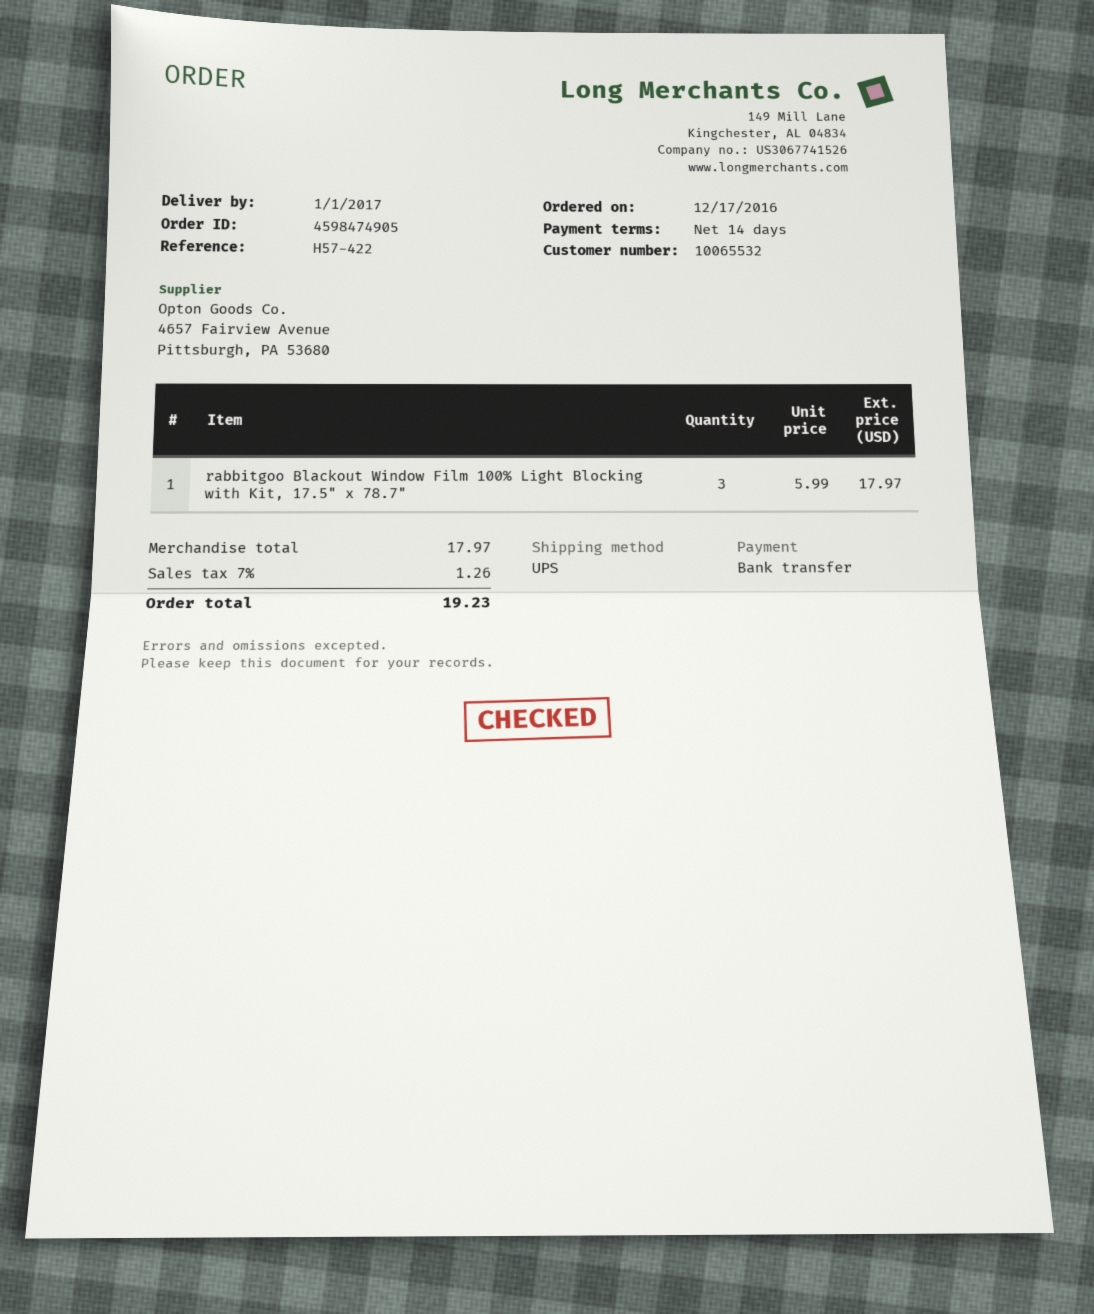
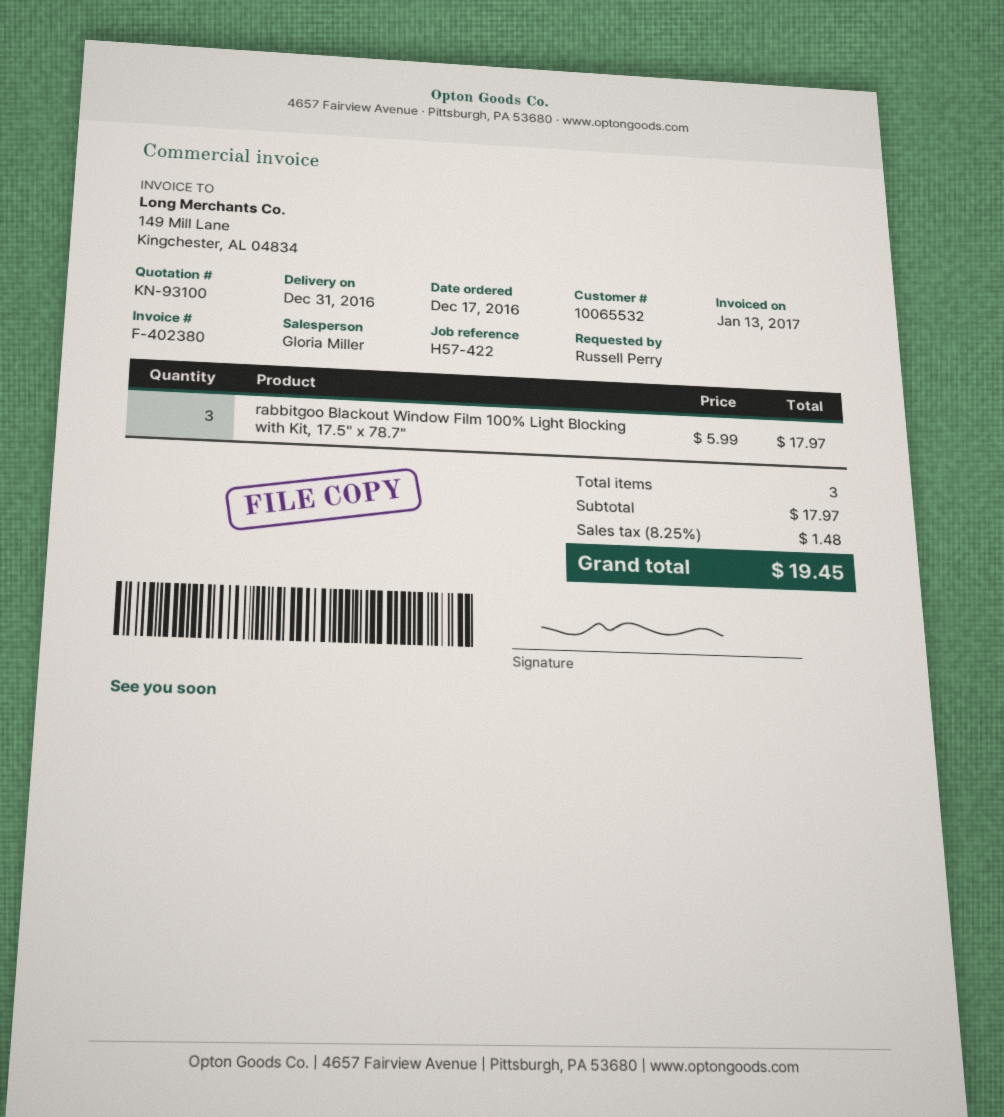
delivery date: 2017-01-01 -> 2016-12-31
tax: 7% = 1.26 -> 8.25% = 1.48
total: 19.23 -> 19.45

